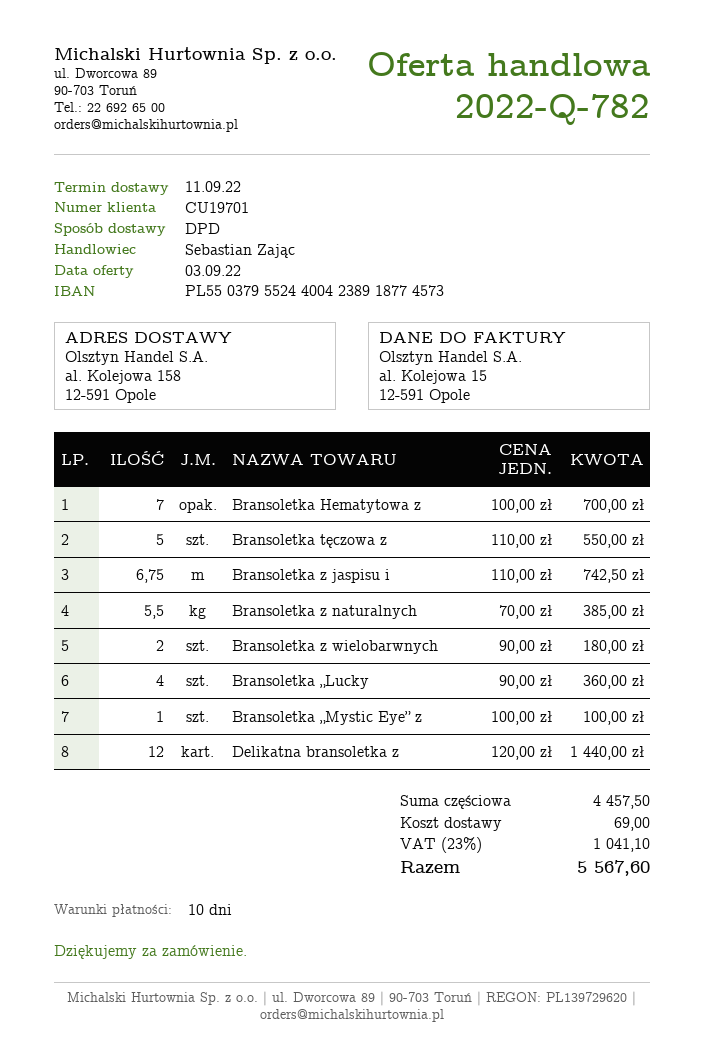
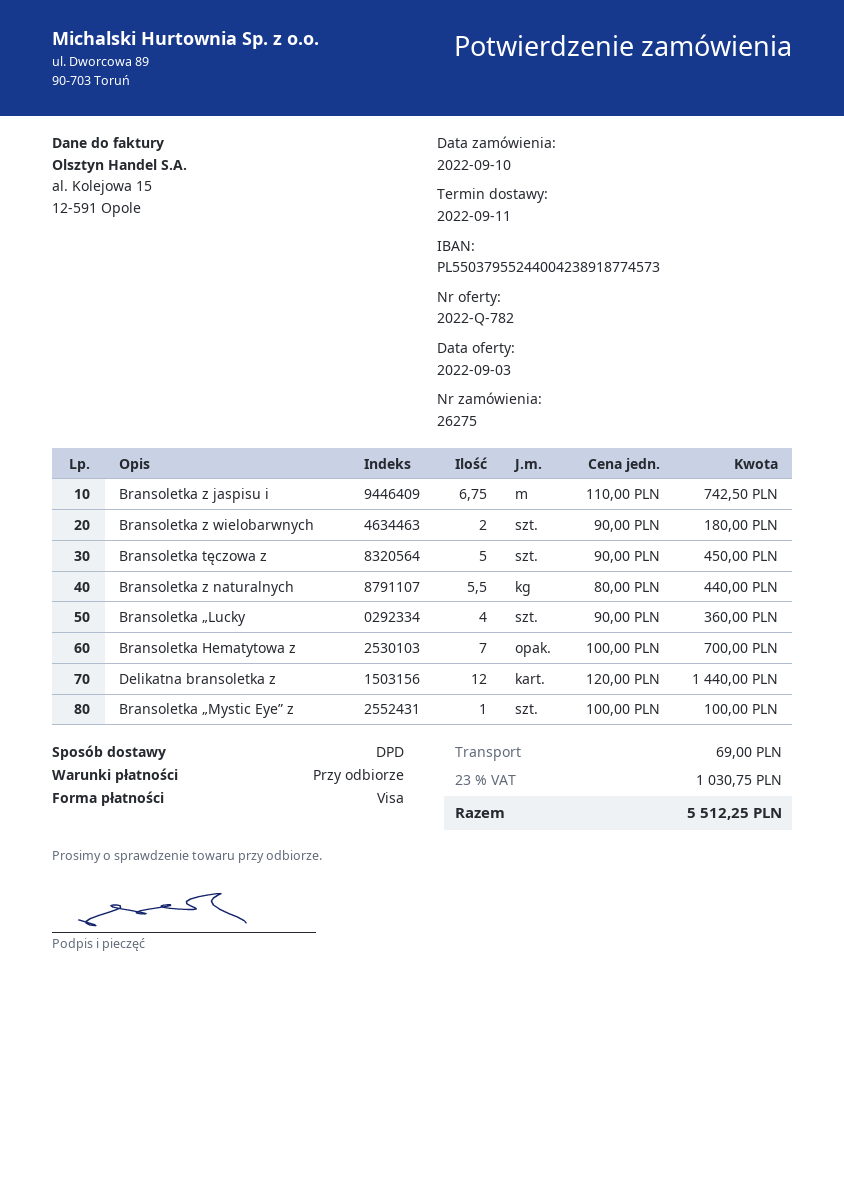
payment terms: 10 days -> on receipt
Bransoletka tęczowa z: 5 x 110.00 = 550.00 -> 5 x 90.00 = 450.00
Bransoletka z naturalnych: 5.5 x 70.00 = 385.00 -> 5.5 x 80.00 = 440.00
tax: 23% = 1041.10 -> 23% = 1030.75
total: 5567.60 -> 5512.25

